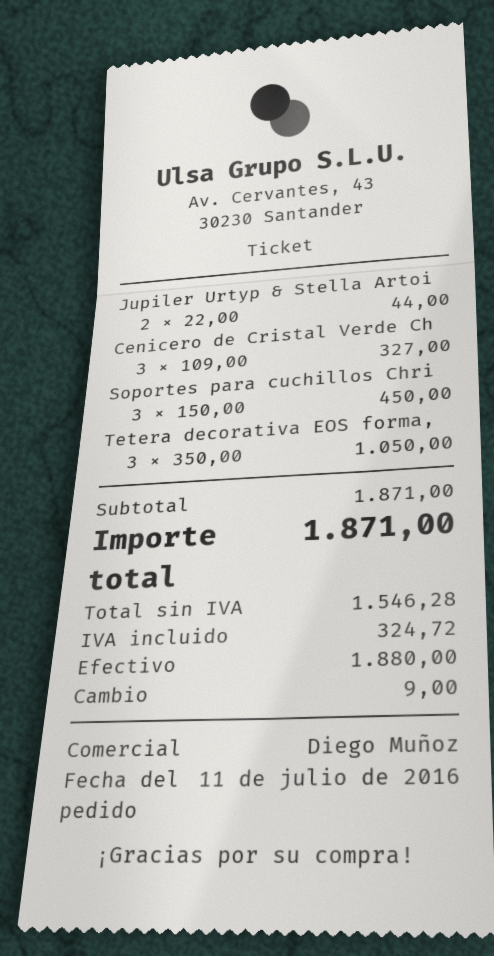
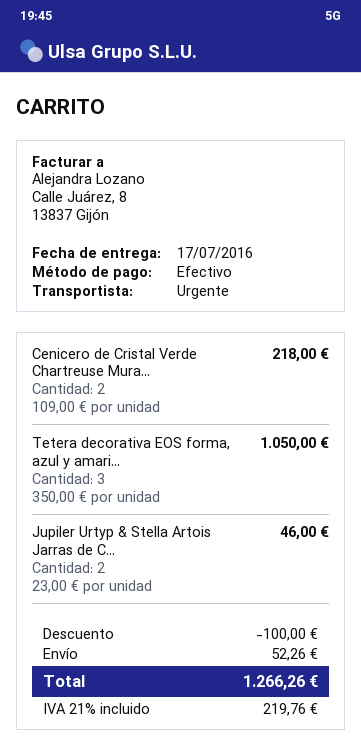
Jupiler Urtyp & Stella Artoi: 2 x 22.00 = 44.00 -> 2 x 23.00 = 46.00
Cenicero de Cristal Verde Ch: 3 x 109.00 = 327.00 -> 2 x 109.00 = 218.00
Soportes para cuchillos Chri: 3 x 150.00 = 450.00 -> none
discount: none -> 100.00
shipping: none -> 52.26
tax: 324.72 -> 219.76
total: 1871.00 -> 1266.26

